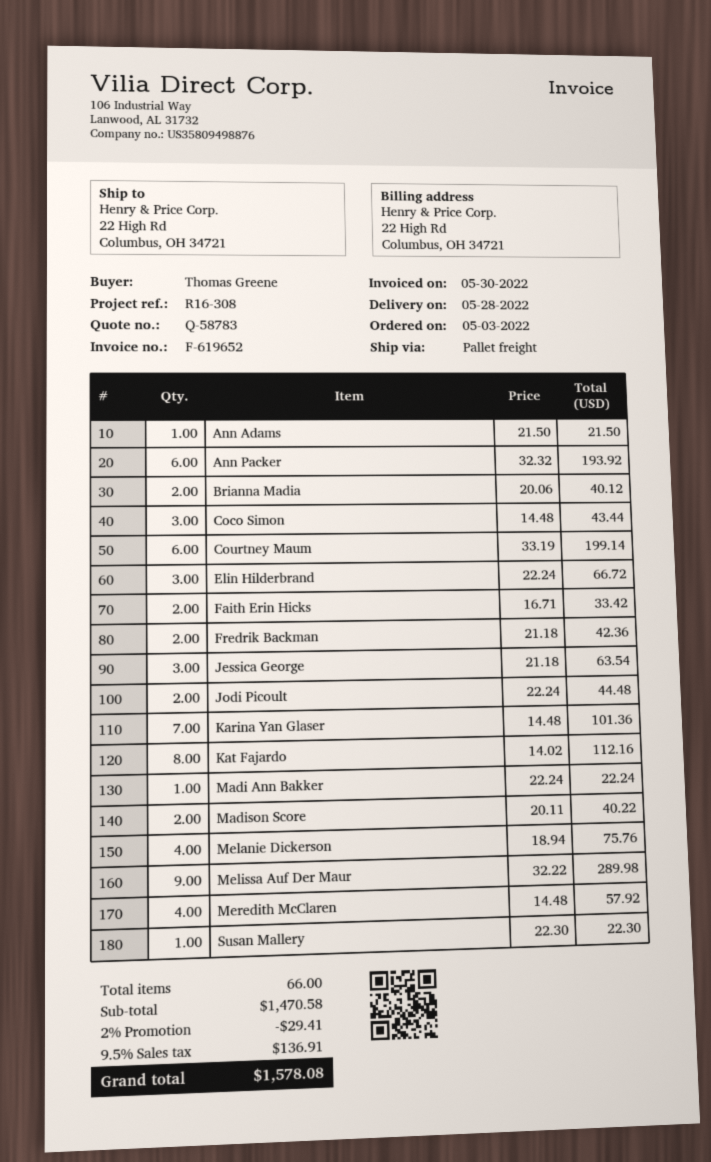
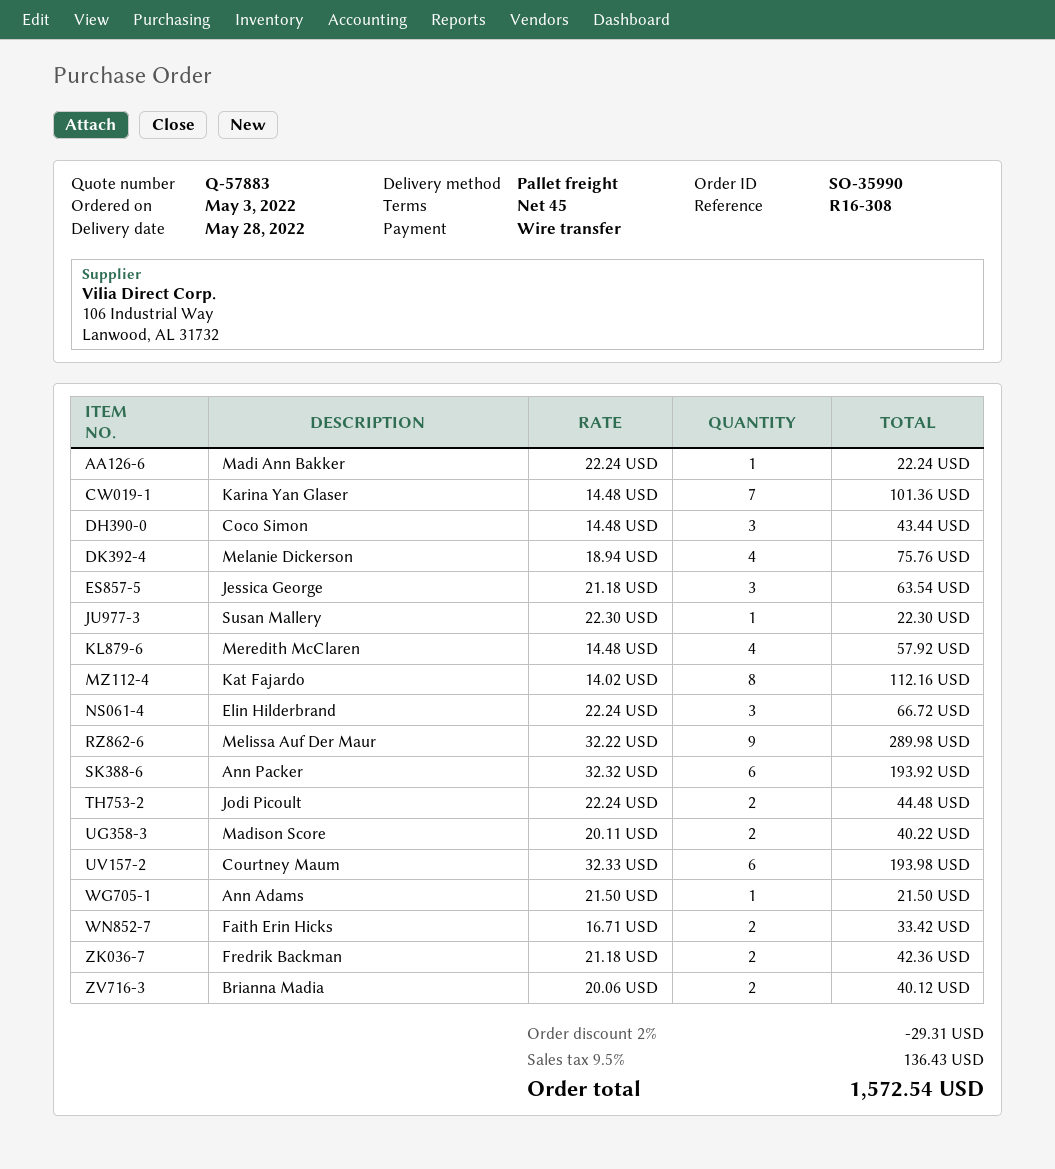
quote number: Q-58783 -> Q-57883
Courtney Maum: 6 x 33.19 = 199.14 -> 6 x 32.33 = 193.98
discount: 2% = 29.41 -> 2% = 29.31
tax: 9.5% = 136.91 -> 9.5% = 136.43
total: 1578.08 -> 1572.54

